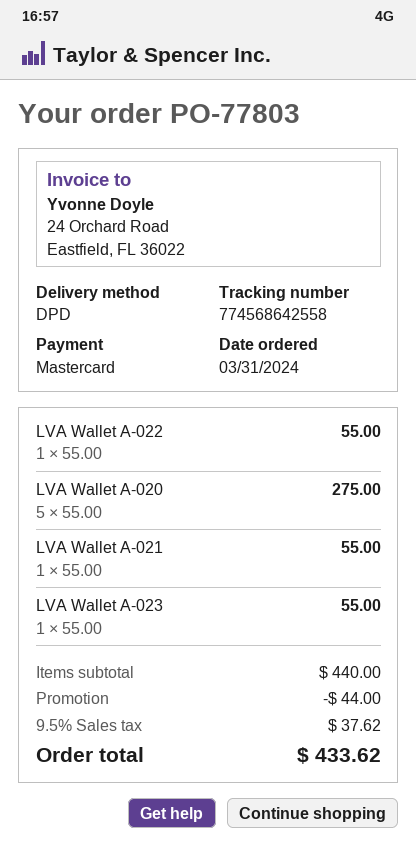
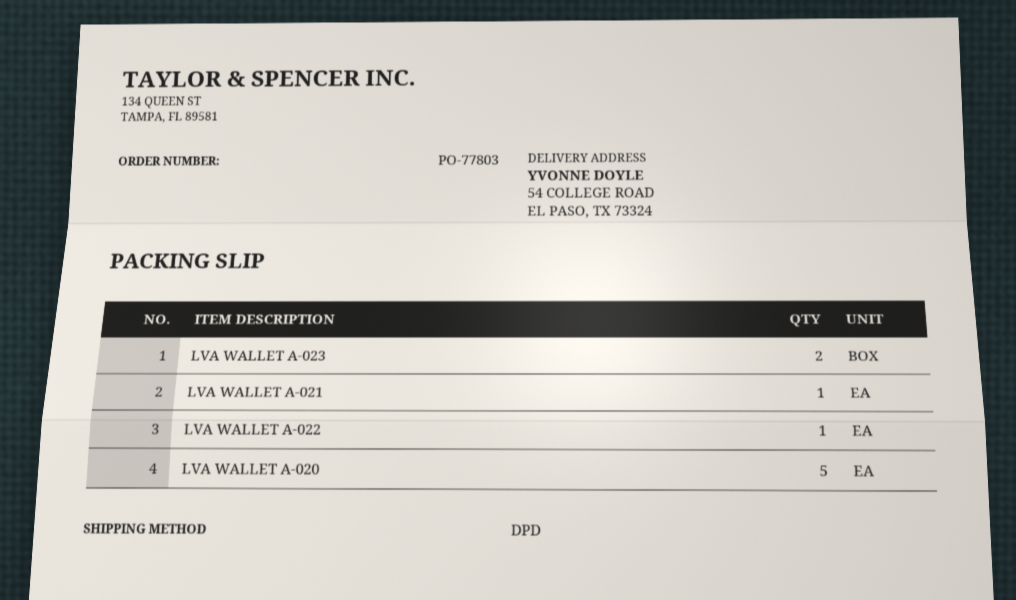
LVA Wallet A-023: 1 -> 2

